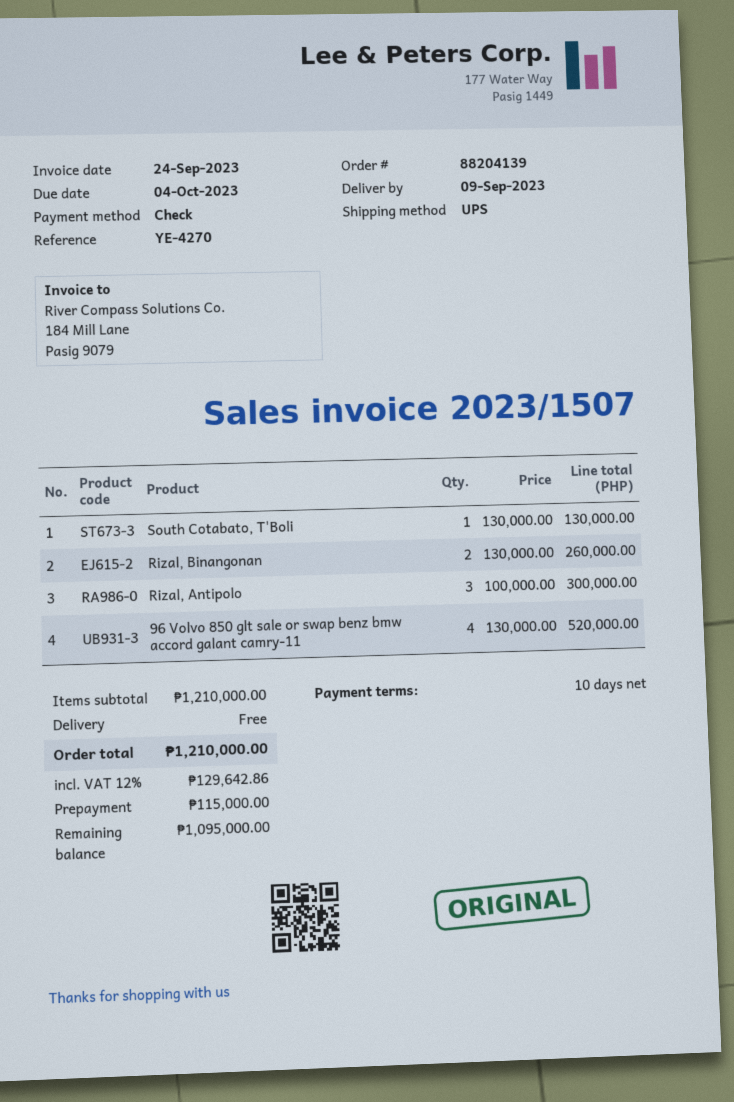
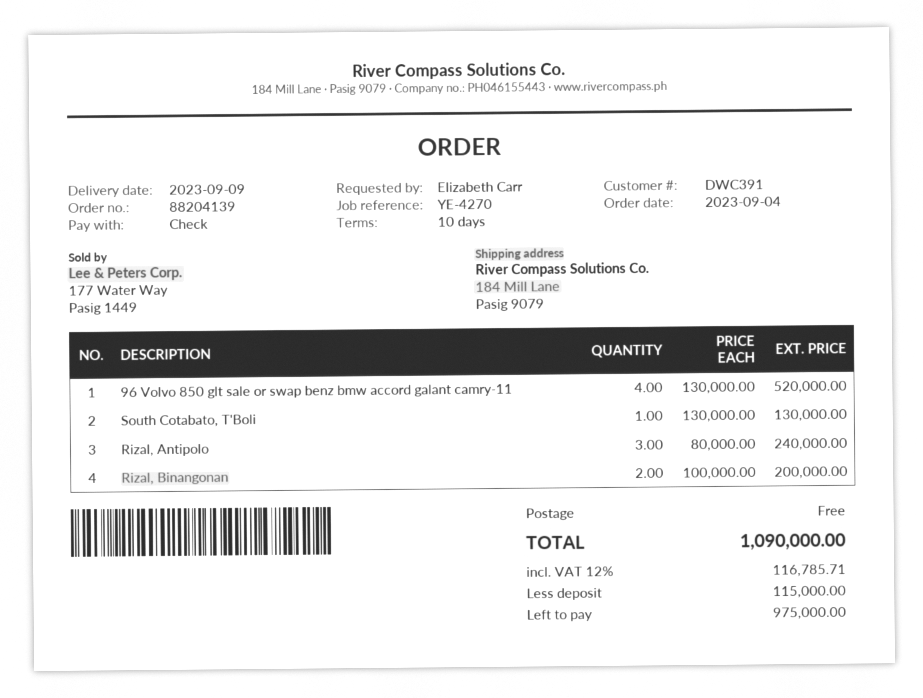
Rizal, Binangonan: 2 x 130000.00 = 260000.00 -> 2 x 100000.00 = 200000.00
Rizal, Antipolo: 3 x 100000.00 = 300000.00 -> 3 x 80000.00 = 240000.00
tax: 12% = 129642.86 -> 12% = 116785.71
total: 1210000.00 -> 1090000.00
balance: 1095000.00 -> 975000.00

